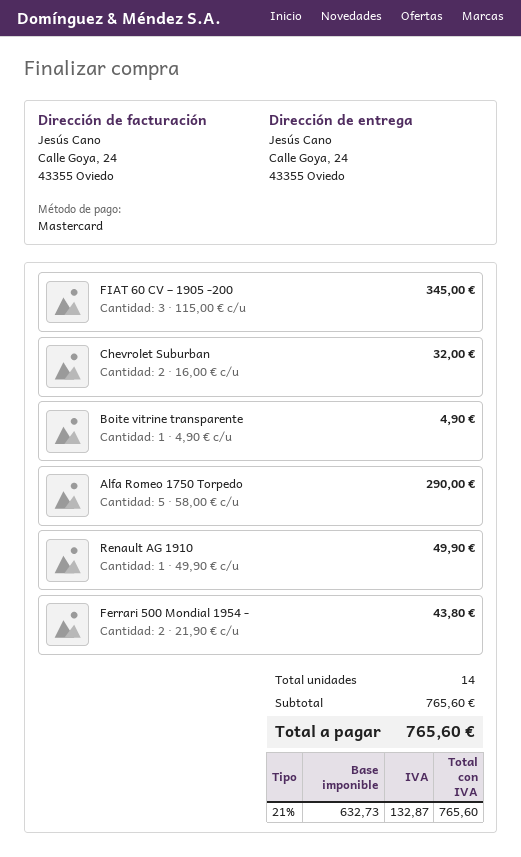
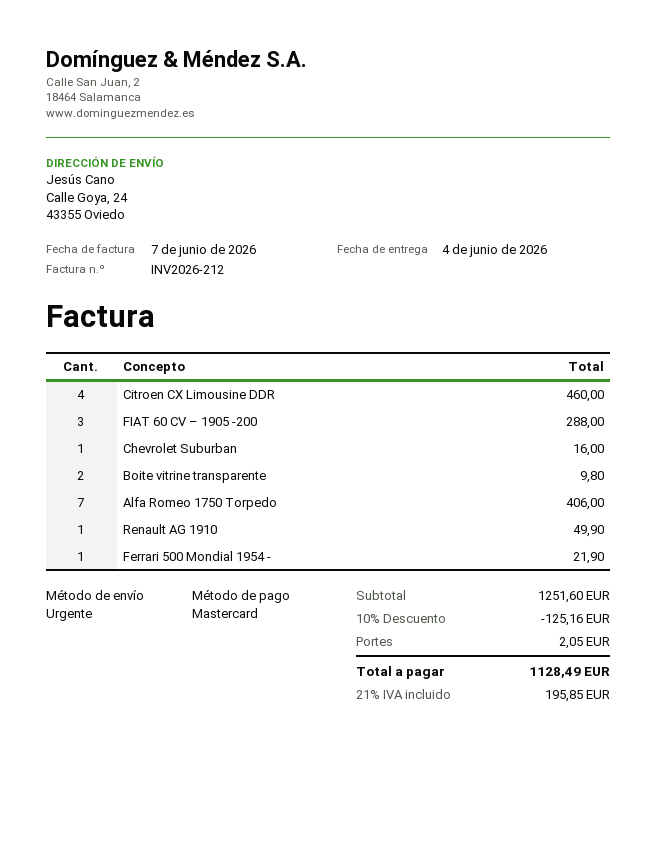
FIAT 60 CV – 1905 -200: 3 for 345.00 -> 3 for 288.00
Chevrolet Suburban: 2 for 32.00 -> 1 for 16.00
Boite vitrine transparente: 1 for 4.90 -> 2 for 9.80
Alfa Romeo 1750 Torpedo: 5 for 290.00 -> 7 for 406.00
Ferrari 500 Mondial 1954 -: 2 for 43.80 -> 1 for 21.90
Citroen CX Limousine DDR: none -> 4 for 460.00
subtotal: 765.60 -> 1251.60
discount: none -> 10% = 125.16
shipping: none -> 2.05
tax: 21% = 132.87 -> 21% = 195.85
total: 765.60 -> 1128.49

